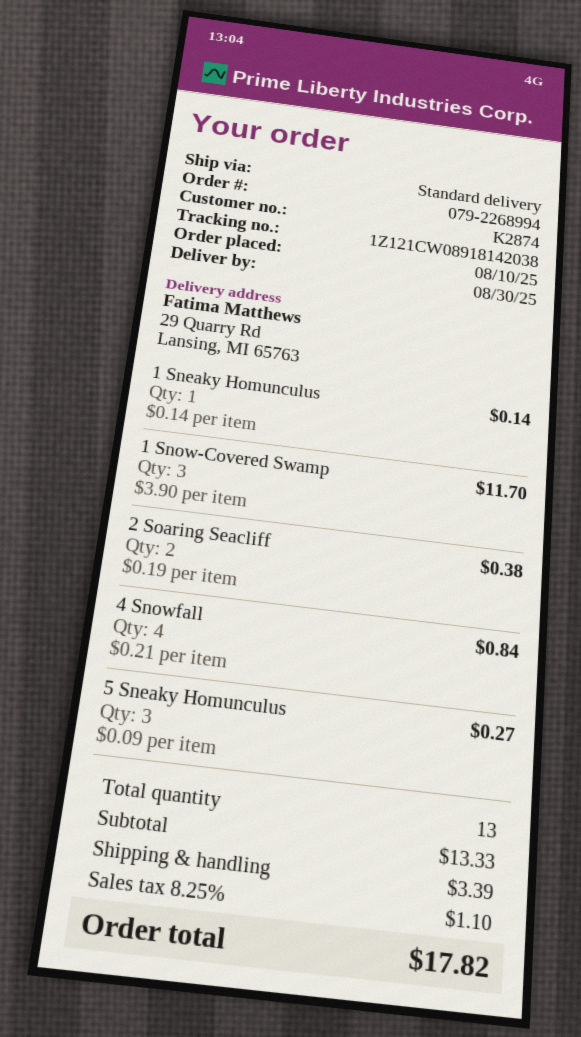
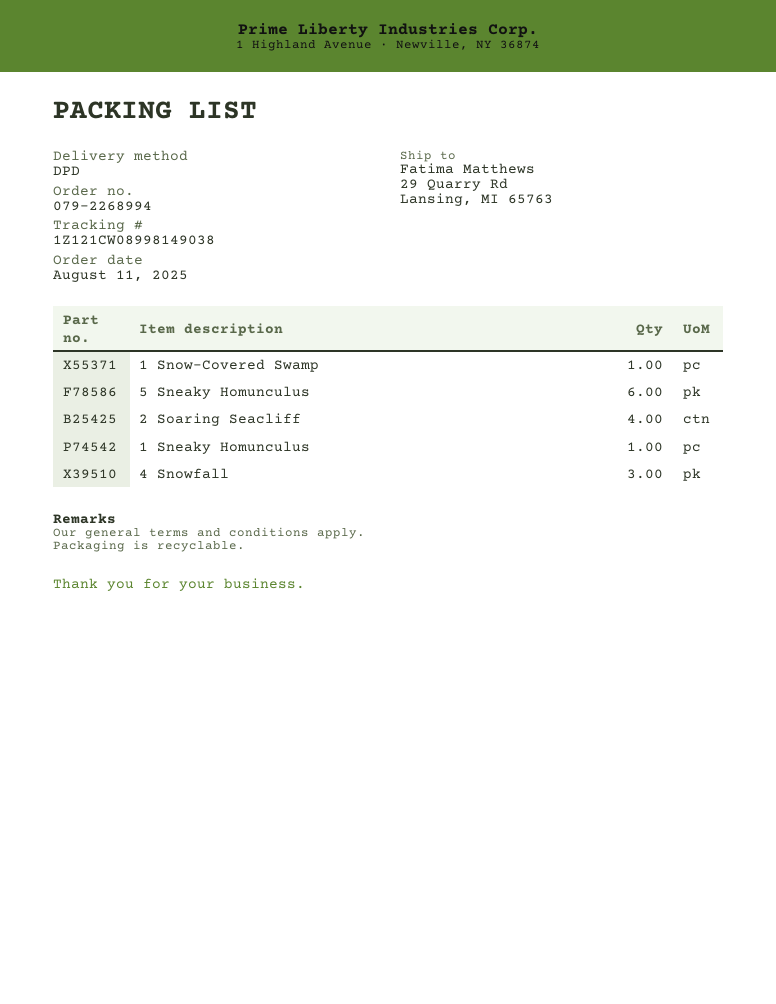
order date: 2025-08-10 -> 2025-08-11
shipping method: standard -> DPD
tracking number: 1Z121CW08918142038 -> 1Z121CW08998149038
1 Snow-Covered Swamp: 3 -> 1
2 Soaring Seacliff: 2 -> 4
4 Snowfall: 4 -> 3
5 Sneaky Homunculus: 3 -> 6

